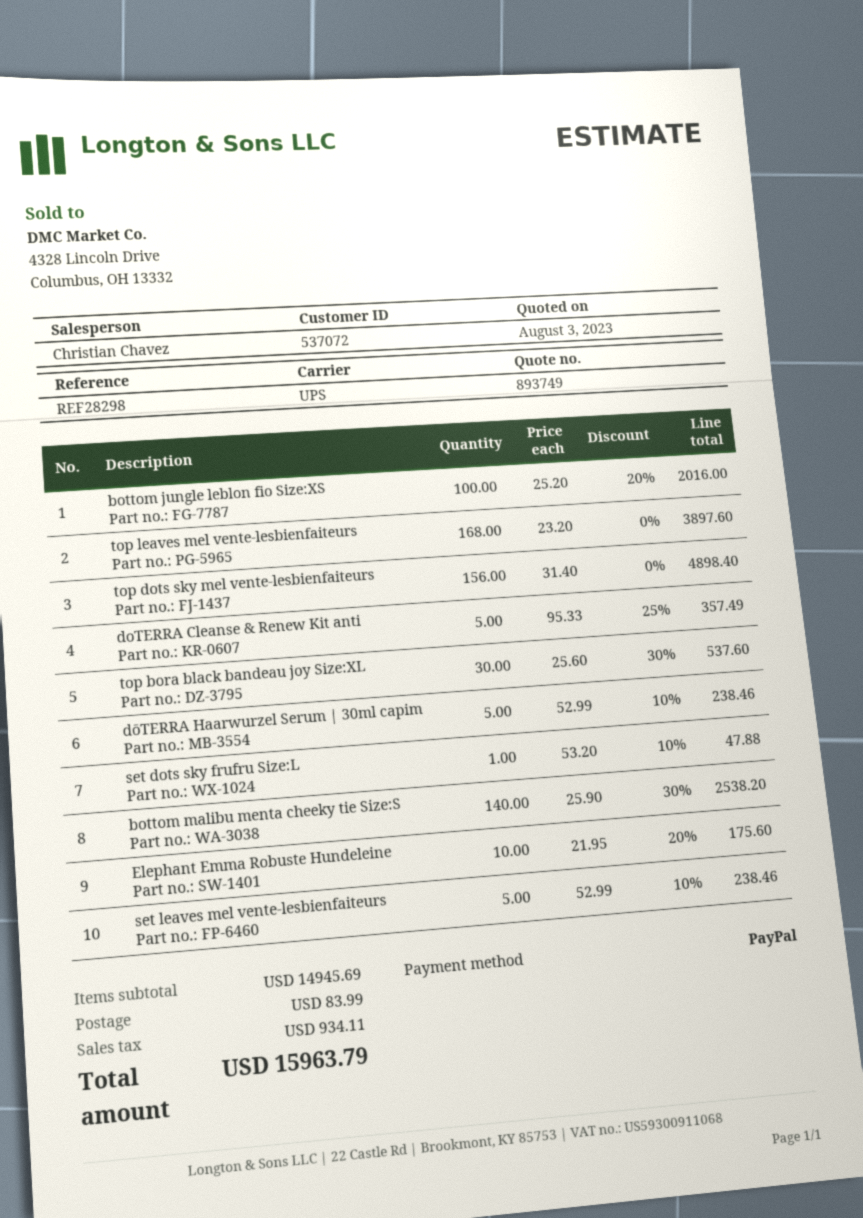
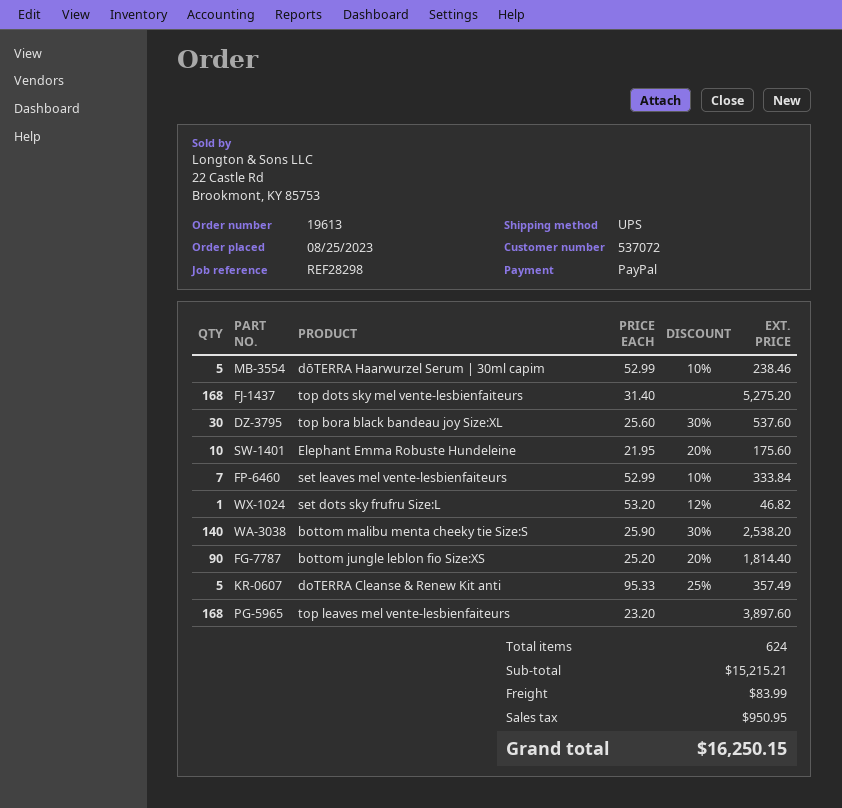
bottom jungle leblon fio Size:XS: 100 x 25.20 - 20% = 2016.00 -> 90 x 25.20 - 20% = 1814.40
top dots sky mel vente-lesbienfaiteurs: 156 x 31.40 = 4898.40 -> 168 x 31.40 = 5275.20
set dots sky frufru Size:L: 1 x 53.20 - 10% = 47.88 -> 1 x 53.20 - 12% = 46.82
set leaves mel vente-lesbienfaiteurs: 5 x 52.99 - 10% = 238.46 -> 7 x 52.99 - 10% = 333.84
subtotal: 14945.69 -> 15215.21
tax: 934.11 -> 950.95
total: 15963.79 -> 16250.15

